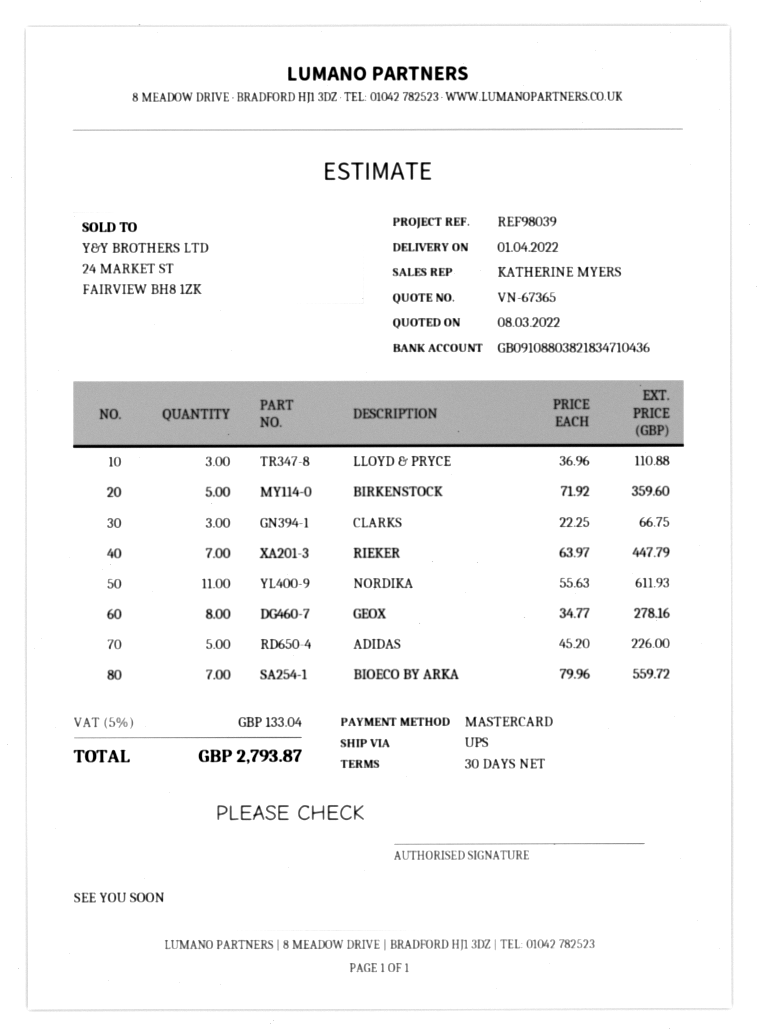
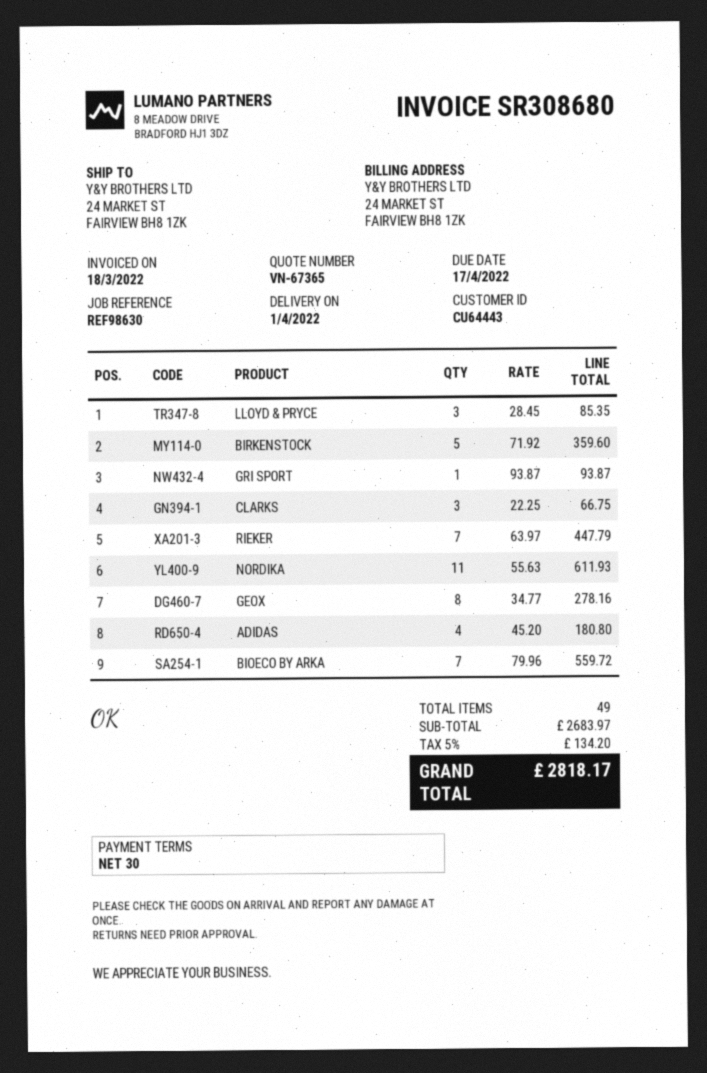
reference: REF98039 -> REF98630
LLOYD & PRYCE: 3 x 36.96 = 110.88 -> 3 x 28.45 = 85.35
ADIDAS: 5 x 45.20 = 226.00 -> 4 x 45.20 = 180.80
GRI SPORT: none -> 1 x 93.87 = 93.87
tax: 5% = 133.04 -> 5% = 134.20
total: 2793.87 -> 2818.17

